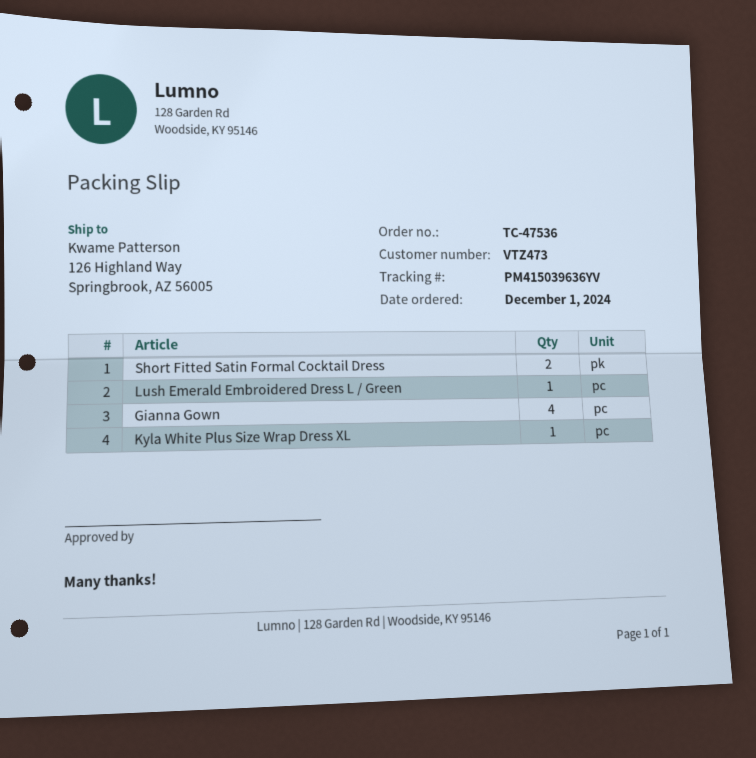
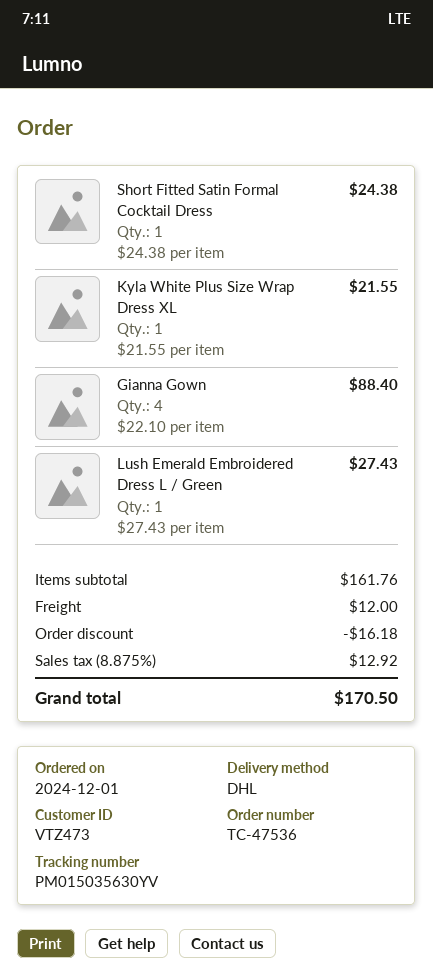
tracking number: PM415039636YV -> PM015035630YV
Short Fitted Satin Formal Cocktail Dress: 2 -> 1

